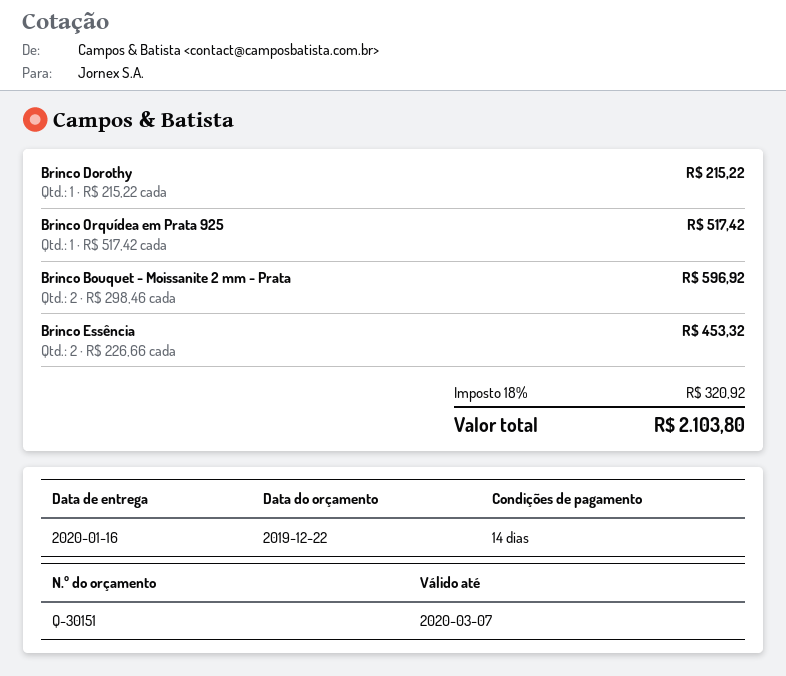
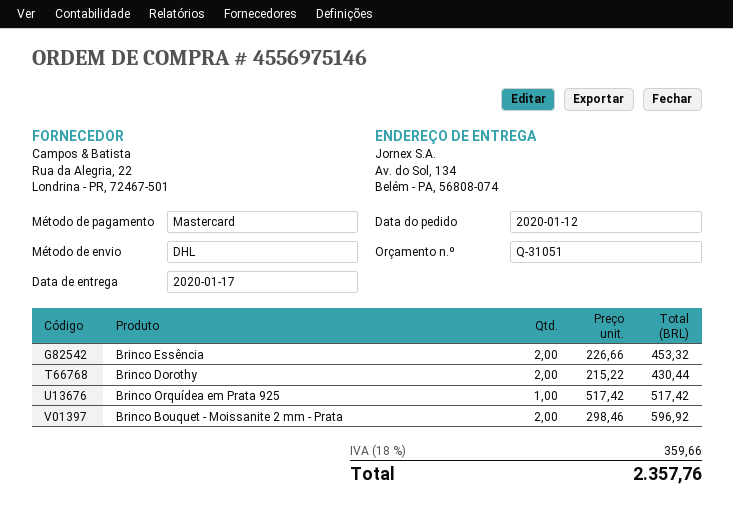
quote number: Q-30151 -> Q-31051
delivery date: 2020-01-16 -> 2020-01-17
Brinco Dorothy: 1 x 215.22 = 215.22 -> 2 x 215.22 = 430.44
tax: 18% = 320.92 -> 18% = 359.66
total: 2103.80 -> 2357.76

